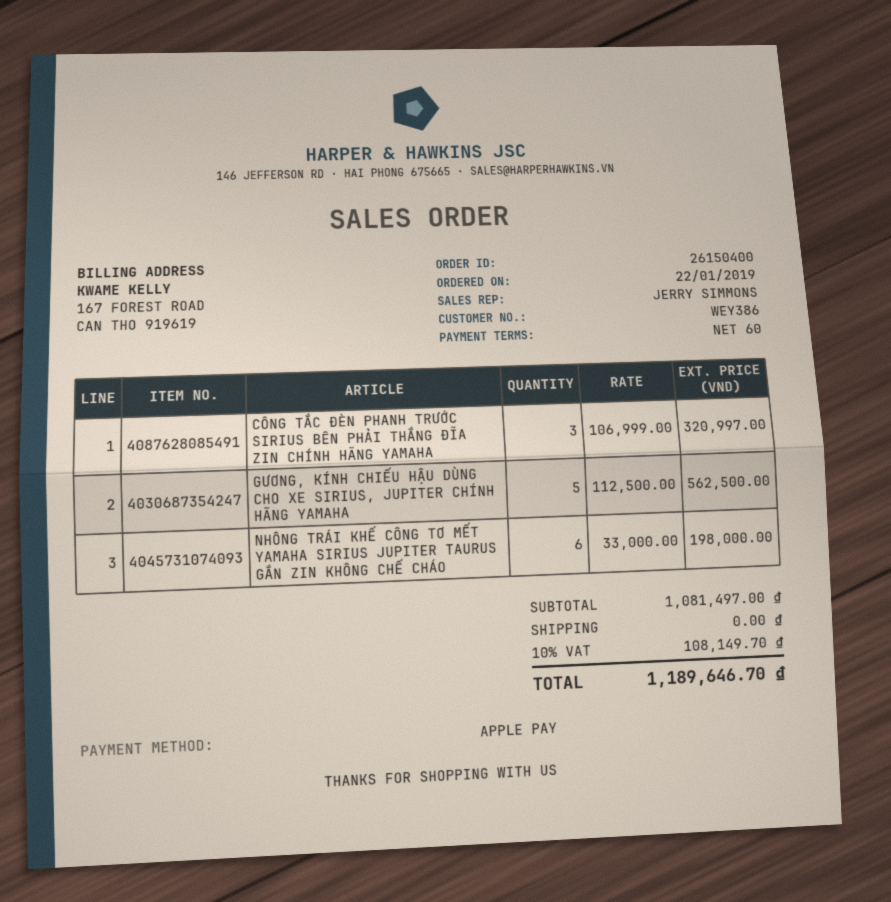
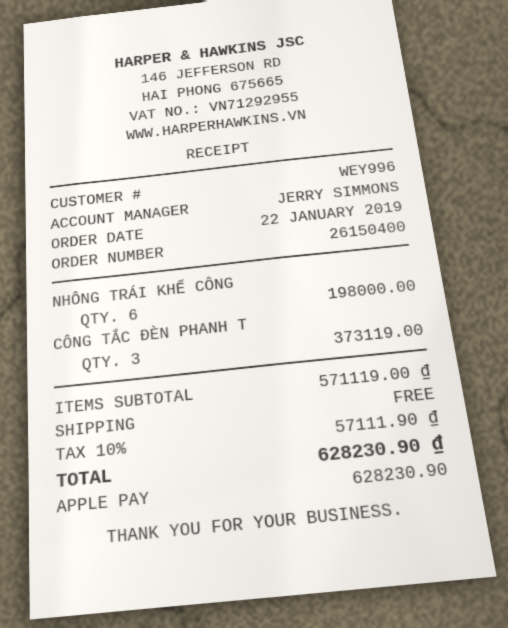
customer number: WEY386 -> WEY996
CÔNG TẮC ĐÈN PHANH TRƯỚC SIRIUS BÊN PHẢI THẮNG ĐĨA ZIN CHÍNH HÃNG YAMAHA: 3 for 320997.00 -> 3 for 373119.00
GƯƠNG, KÍNH CHIẾU HẬU DÙNG CHO XE SIRIUS, JUPITER CHÍNH HÃNG YAMAHA: 5 for 562500.00 -> none
subtotal: 1081497.00 -> 571119.00
tax: 10% = 108149.70 -> 10% = 57111.90
total: 1189646.70 -> 628230.90

